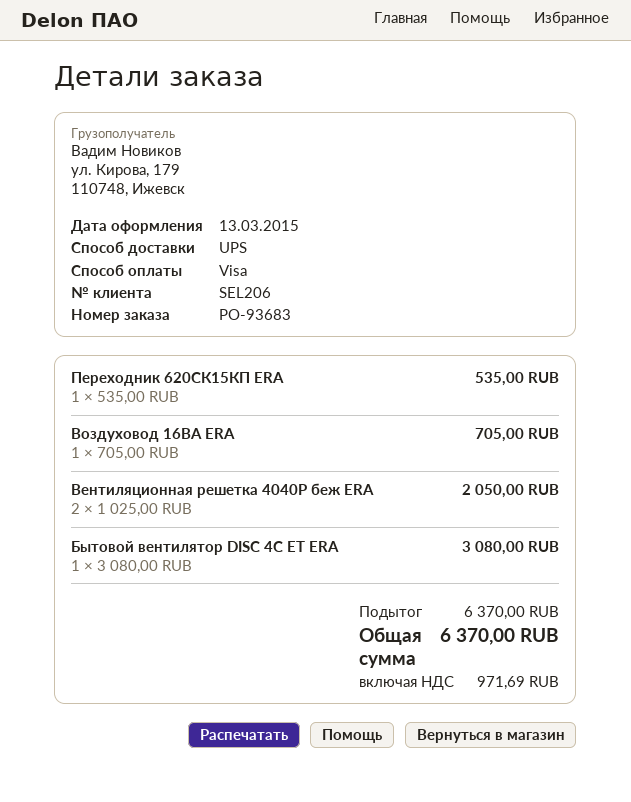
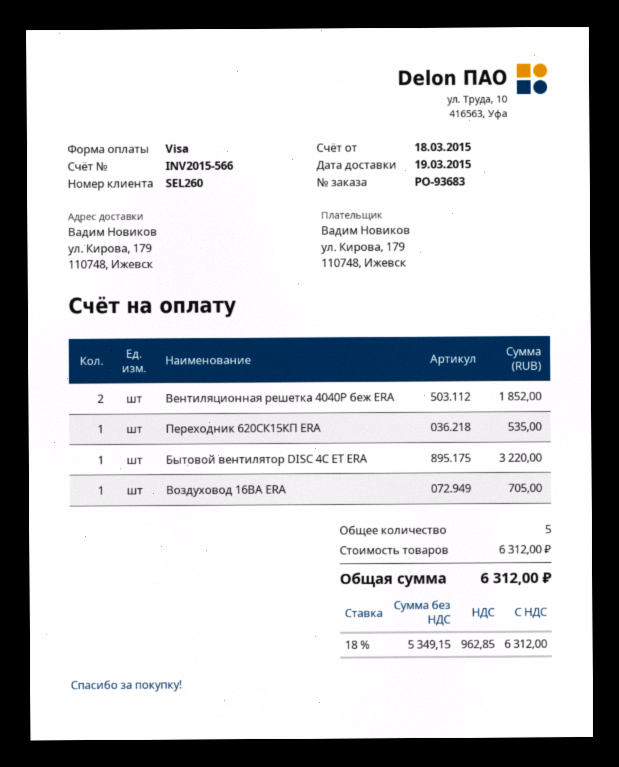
customer number: SEL206 -> SEL260
Вентиляционная решетка 4040Р беж ERA: 2 for 2050.00 -> 2 for 1852.00
Бытовой вентилятор DISC 4C ET ERA: 1 for 3080.00 -> 1 for 3220.00
subtotal: 6370.00 -> 6312.00
tax: 971.69 -> 962.85
total: 6370.00 -> 6312.00

